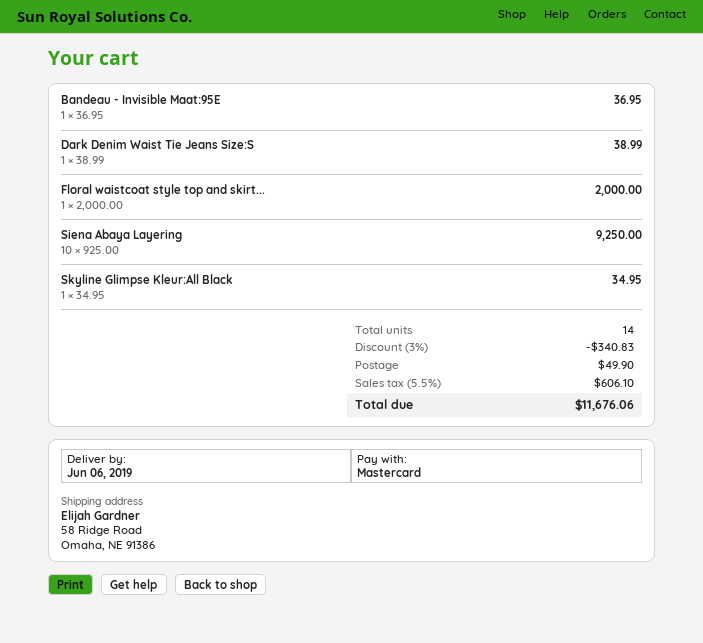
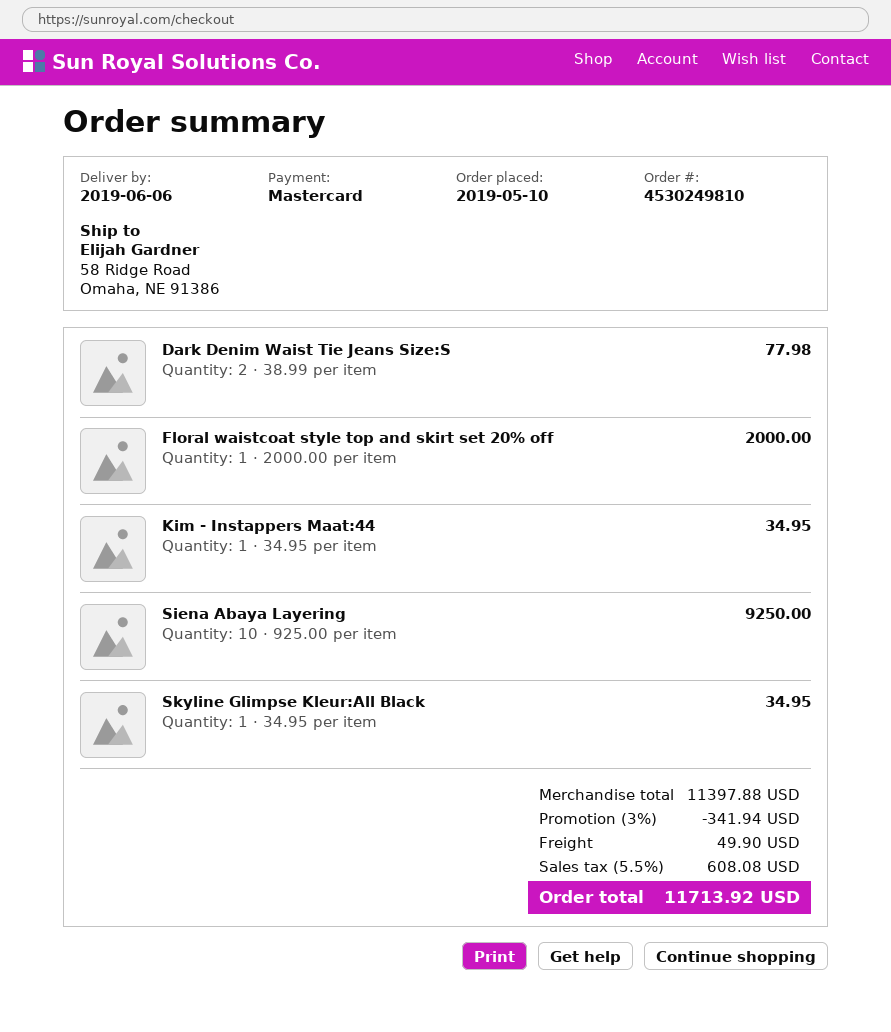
Bandeau - Invisible Maat:95E: 1 x 36.95 = 36.95 -> none
Dark Denim Waist Tie Jeans Size:S: 1 x 38.99 = 38.99 -> 2 x 38.99 = 77.98
Kim - Instappers Maat:44: none -> 1 x 34.95 = 34.95
discount: 3% = 340.83 -> 3% = 341.94
tax: 5.5% = 606.10 -> 5.5% = 608.08
total: 11676.06 -> 11713.92

